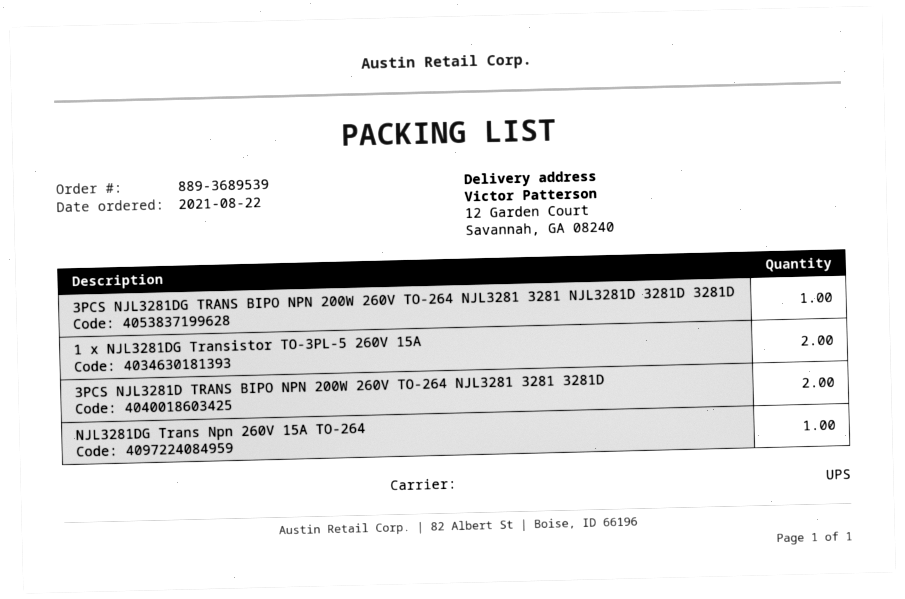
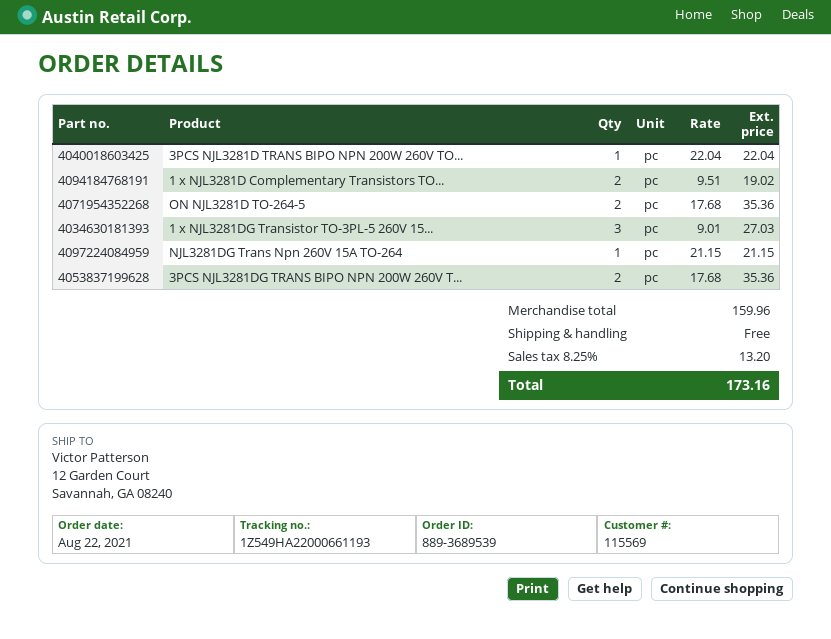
3PCS NJL3281DG TRANS BIPO NPN 200W 260V TO-264 NJL3281 3281 NJL3281D 3281D 3281D: 1 -> 2
1 x NJL3281DG Transistor TO-3PL-5 260V 15A: 2 -> 3
3PCS NJL3281D TRANS BIPO NPN 200W 260V TO-264 NJL3281 3281 3281D: 2 -> 1
1 x NJL3281D Complementary Transistors TO...: none -> 2
ON NJL3281D TO-264-5: none -> 2

